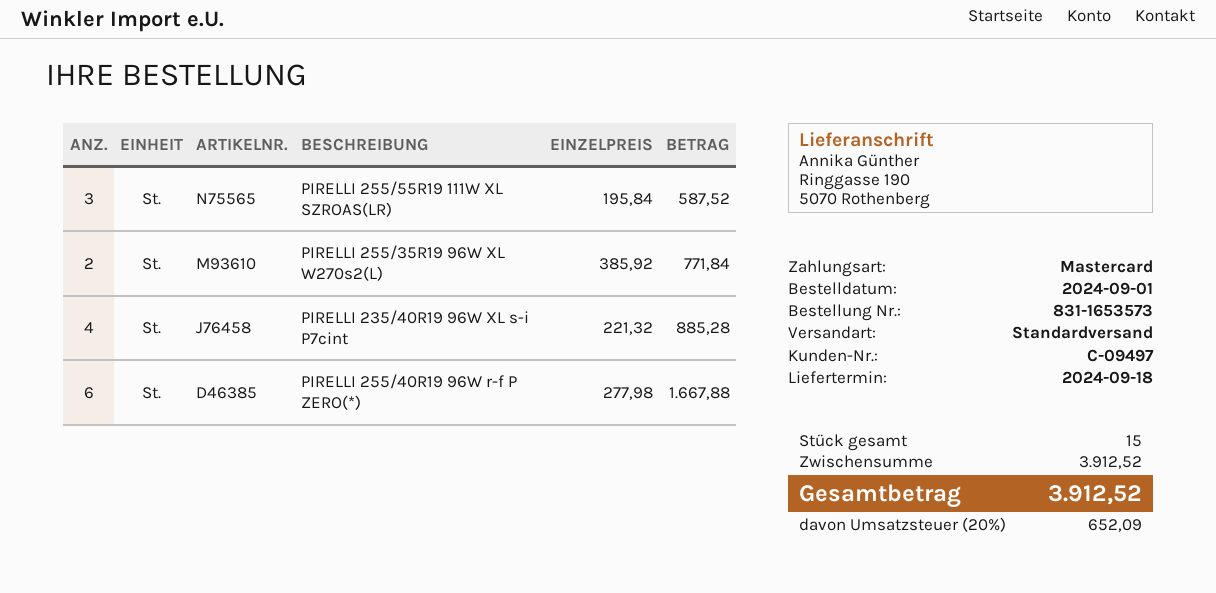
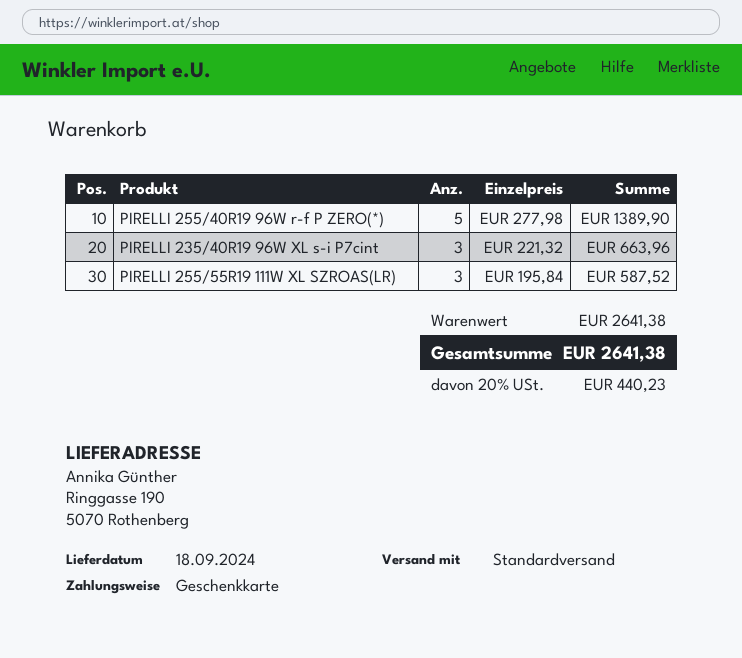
payment method: Mastercard -> gift card
PIRELLI 255/35R19 96W XL W270s2(L): 2 x 385.92 = 771.84 -> none
PIRELLI 235/40R19 96W XL s-i P7cint: 4 x 221.32 = 885.28 -> 3 x 221.32 = 663.96
PIRELLI 255/40R19 96W r-f P ZERO(*): 6 x 277.98 = 1667.88 -> 5 x 277.98 = 1389.90
subtotal: 3912.52 -> 2641.38
tax: 20% = 652.09 -> 20% = 440.23
total: 3912.52 -> 2641.38

